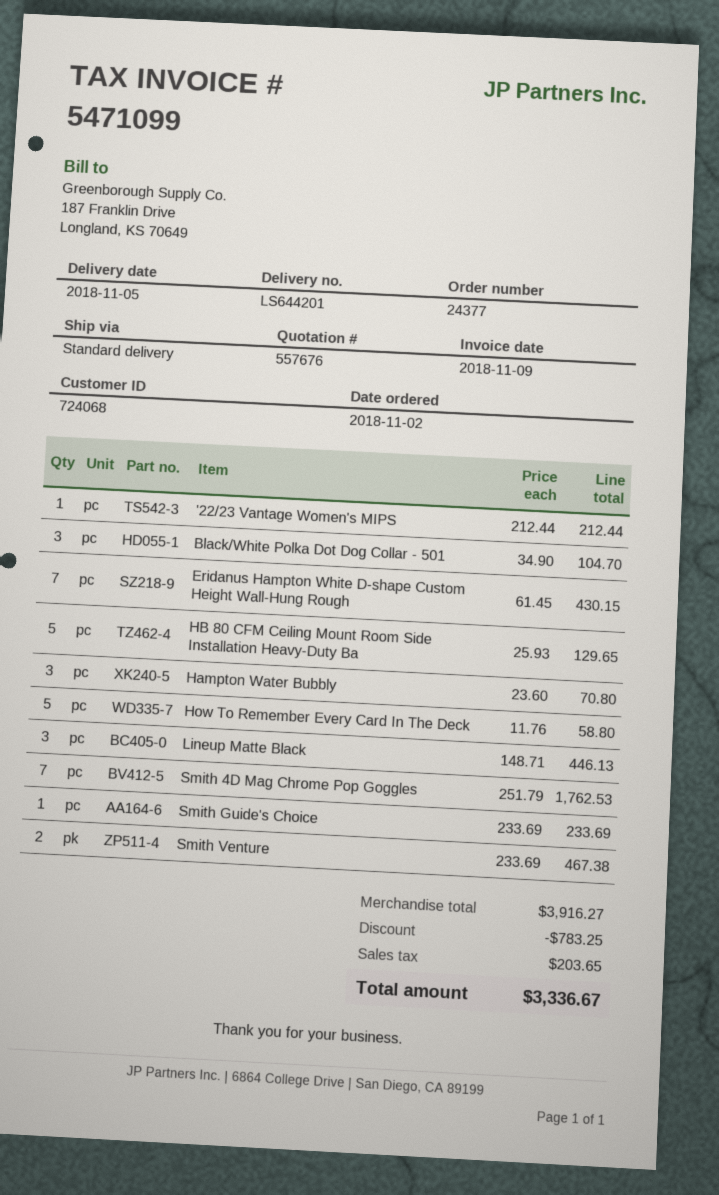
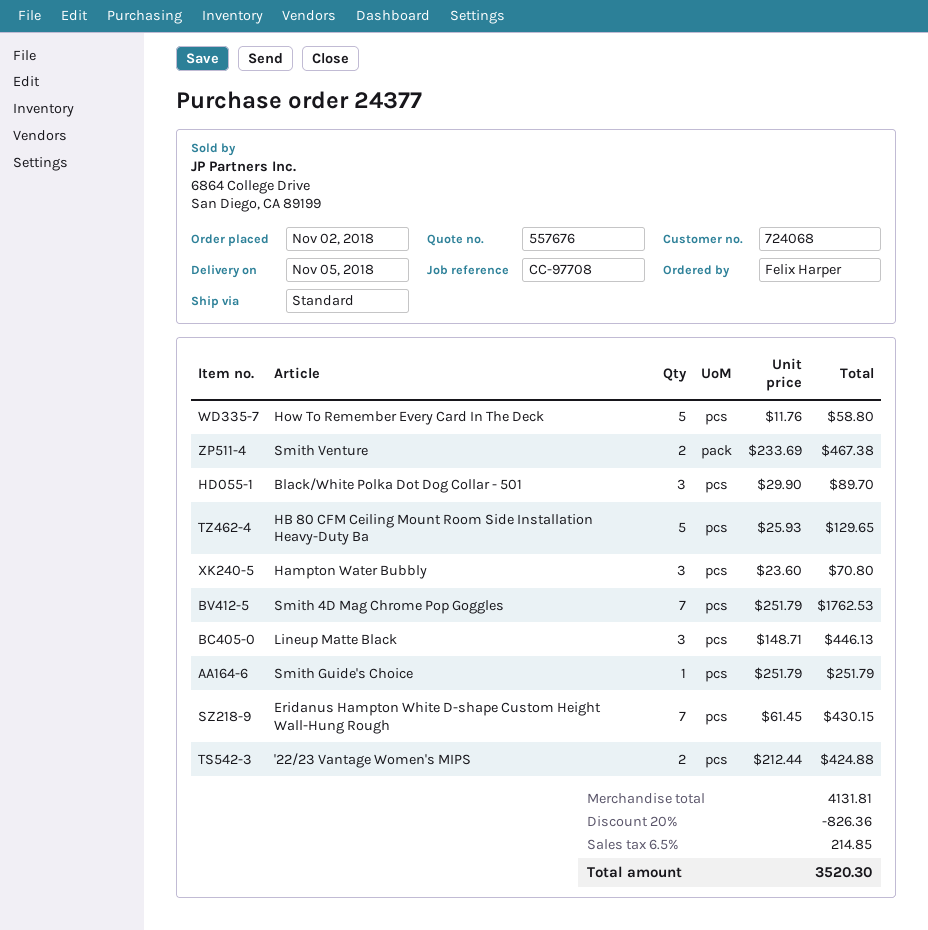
'22/23 Vantage Women's MIPS: 1 x 212.44 = 212.44 -> 2 x 212.44 = 424.88
Black/White Polka Dot Dog Collar - 501: 3 x 34.90 = 104.70 -> 3 x 29.90 = 89.70
Smith Guide's Choice: 1 x 233.69 = 233.69 -> 1 x 251.79 = 251.79
subtotal: 3916.27 -> 4131.81
discount: 783.25 -> 826.36
tax: 203.65 -> 214.85
total: 3336.67 -> 3520.30

